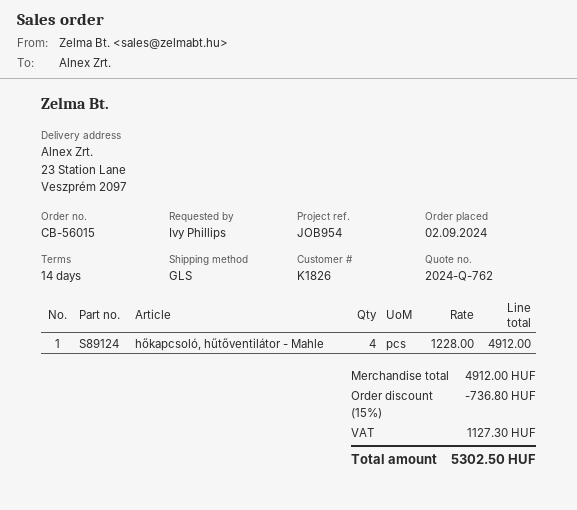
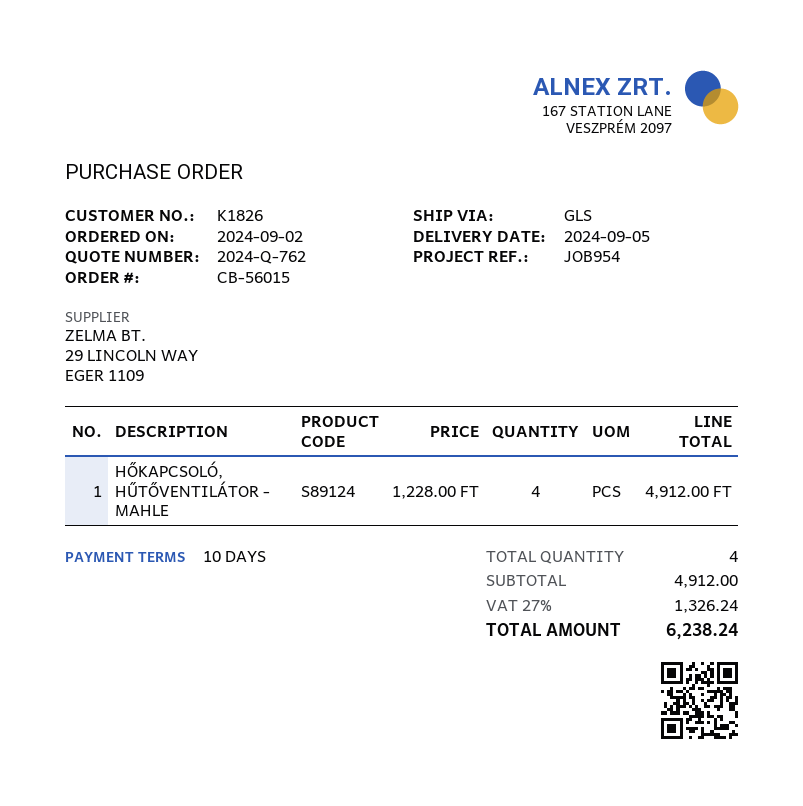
payment terms: 14 days -> 10 days
discount: 15% = 736.80 -> none
tax: 1127.30 -> 1326.24
total: 5302.50 -> 6238.24

